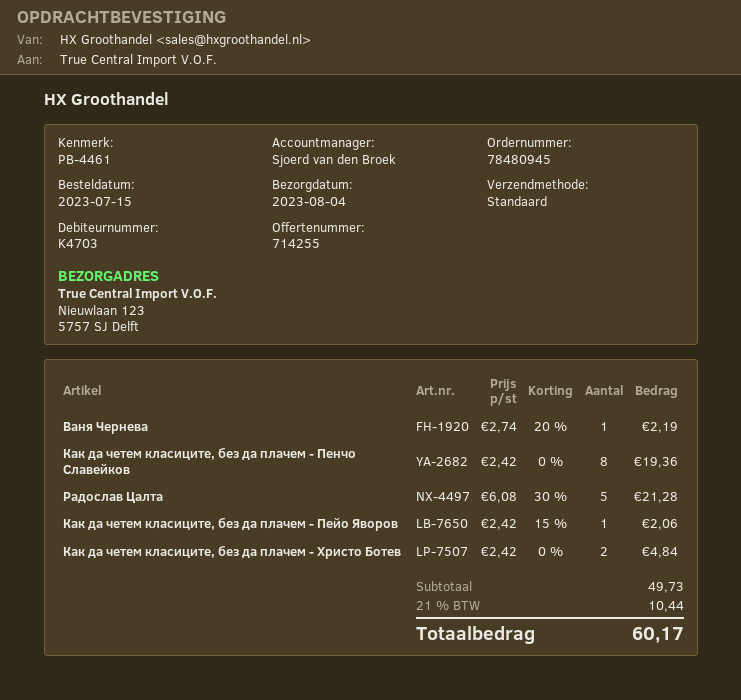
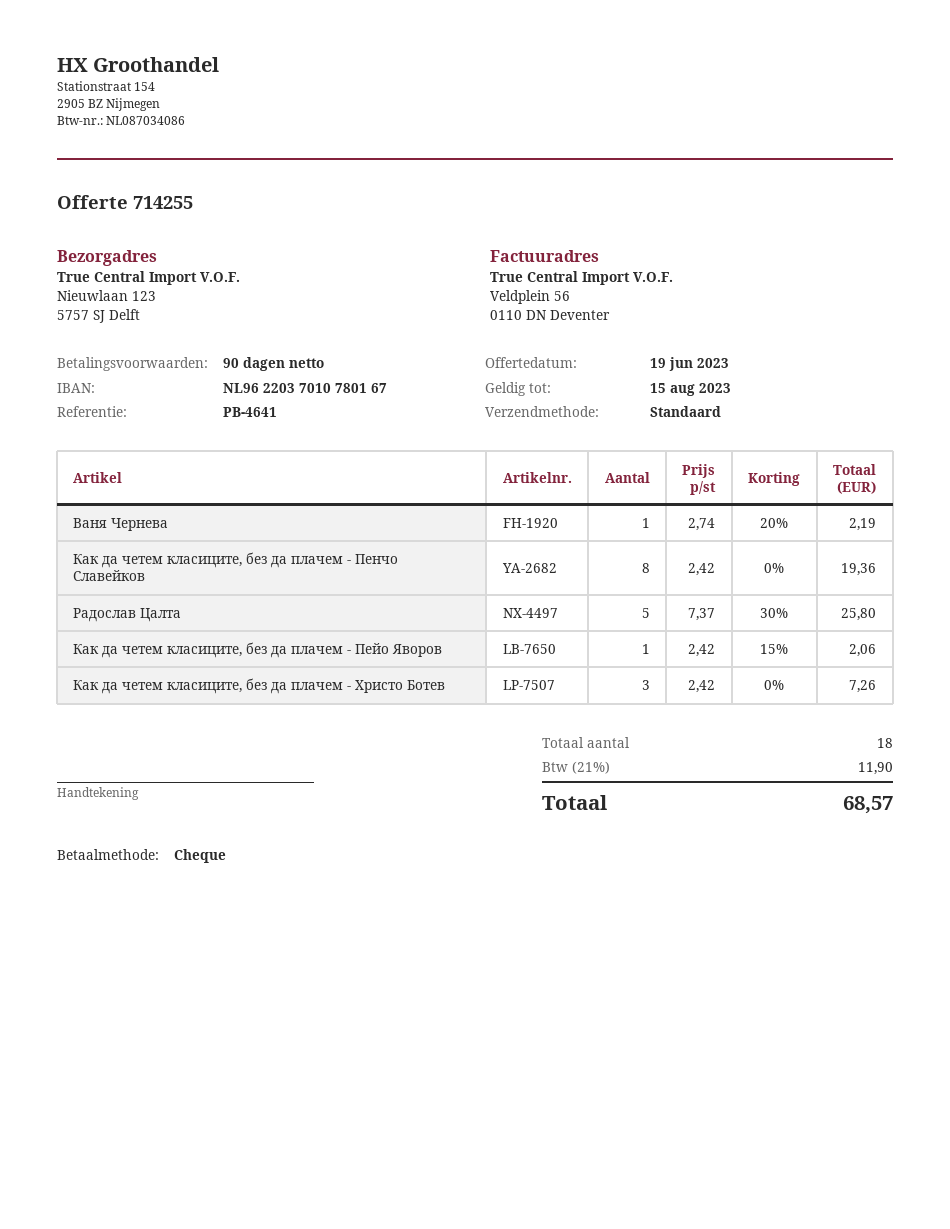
reference: PB-4461 -> PB-4641
Радослав Цалта: 5 x 6.08 - 30% = 21.28 -> 5 x 7.37 - 30% = 25.80
Как да четем класиците, без да плачем - Христо Ботев: 2 x 2.42 = 4.84 -> 3 x 2.42 = 7.26
tax: 21% = 10.44 -> 21% = 11.90
total: 60.17 -> 68.57

